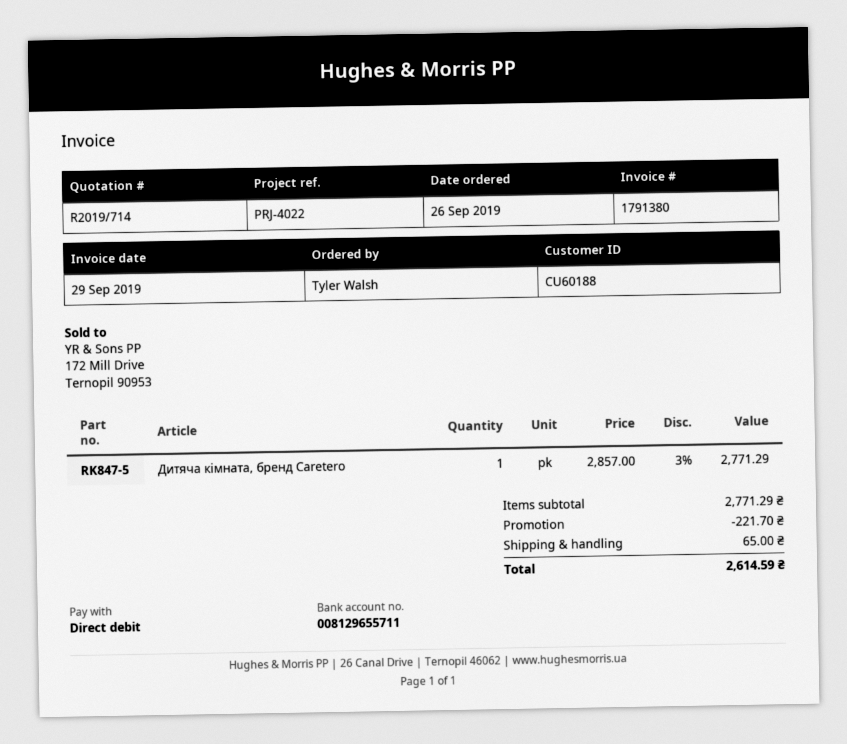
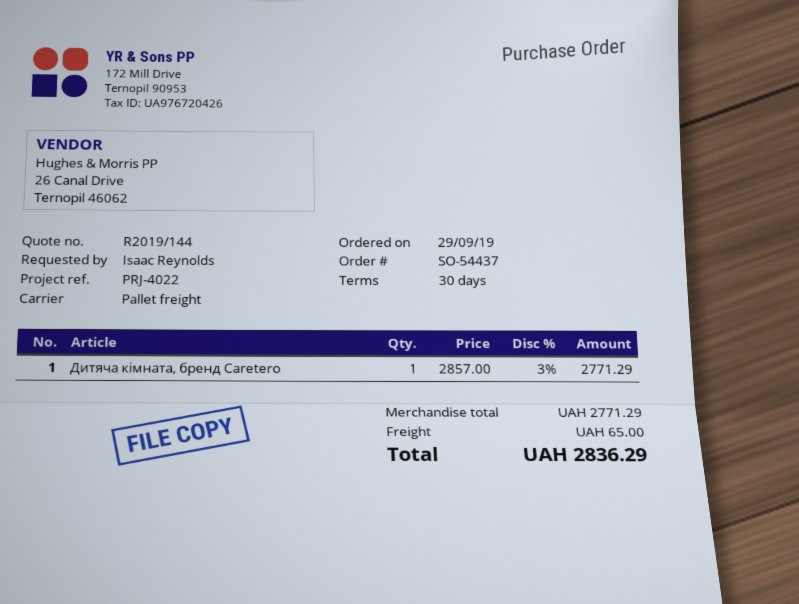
quote number: R2019/714 -> R2019/144
order date: 2019-09-26 -> 2019-09-29
ordered by: Tyler Walsh -> Isaac Reynolds
discount: 221.70 -> none
total: 2614.59 -> 2836.29

